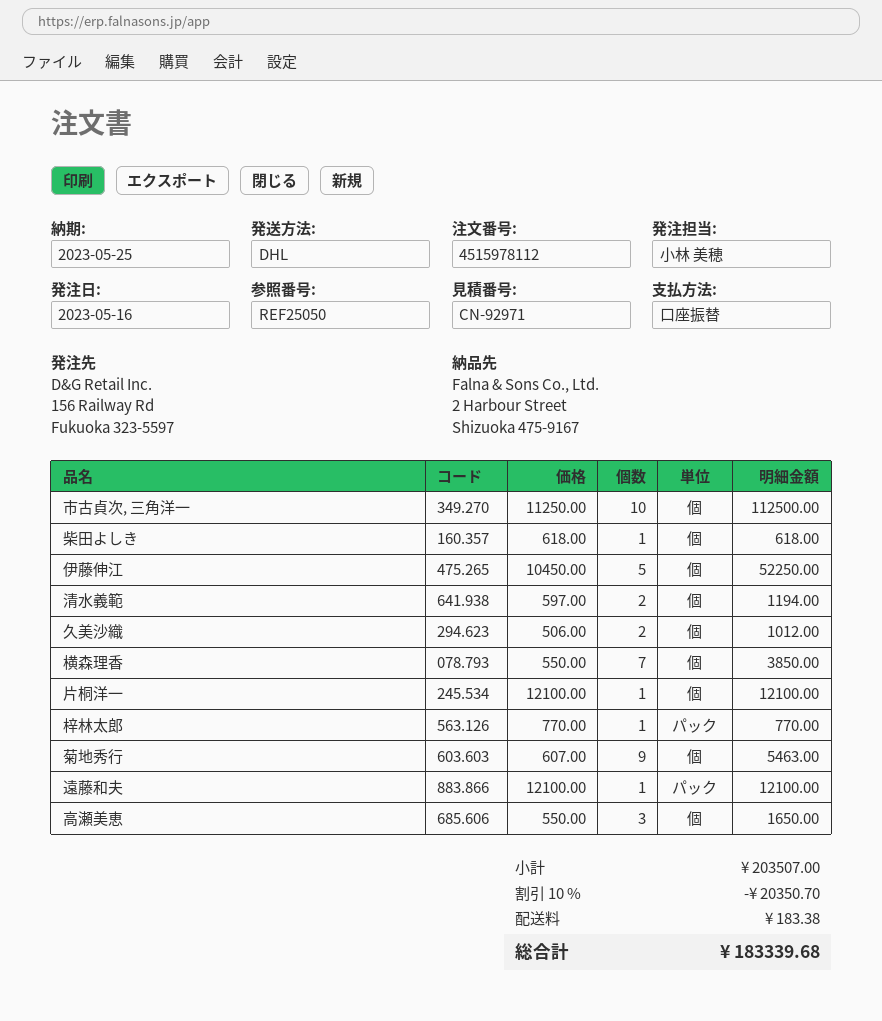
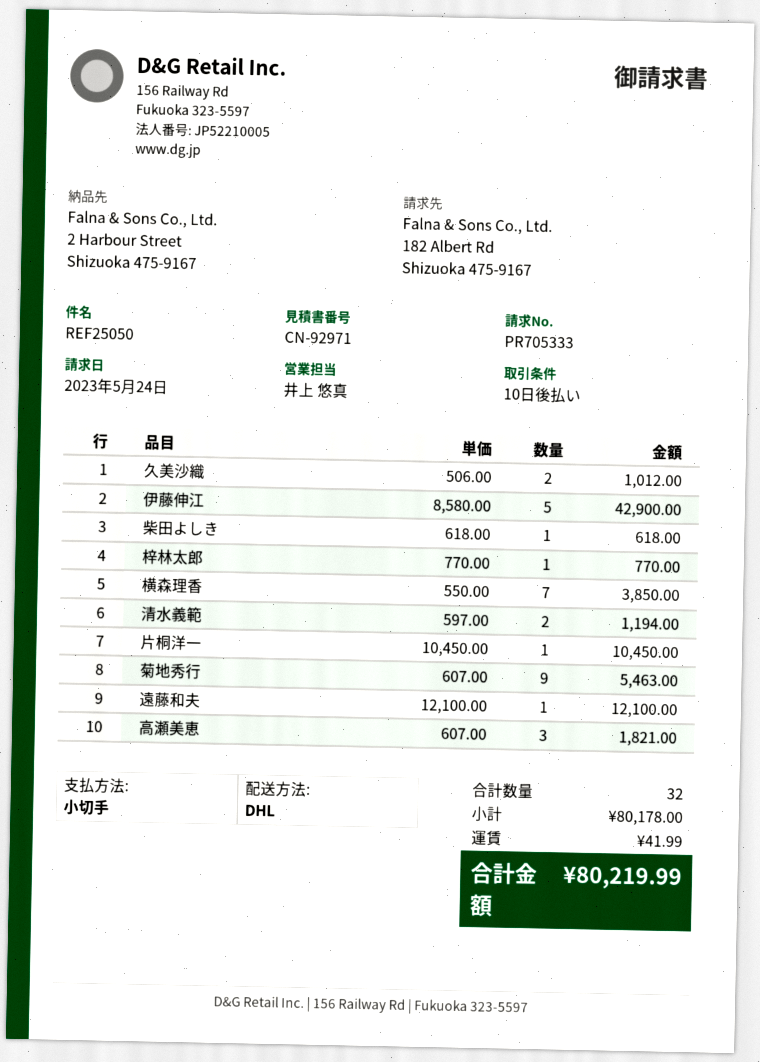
payment method: direct debit -> cheque
市古貞次, 三角洋一: 10 x 11250.00 = 112500.00 -> none
伊藤伸江: 5 x 10450.00 = 52250.00 -> 5 x 8580.00 = 42900.00
片桐洋一: 1 x 12100.00 = 12100.00 -> 1 x 10450.00 = 10450.00
高瀬美恵: 3 x 550.00 = 1650.00 -> 3 x 607.00 = 1821.00
subtotal: 203507.00 -> 80178.00
discount: 10% = 20350.70 -> none
shipping: 183.38 -> 41.99
total: 183339.68 -> 80219.99

